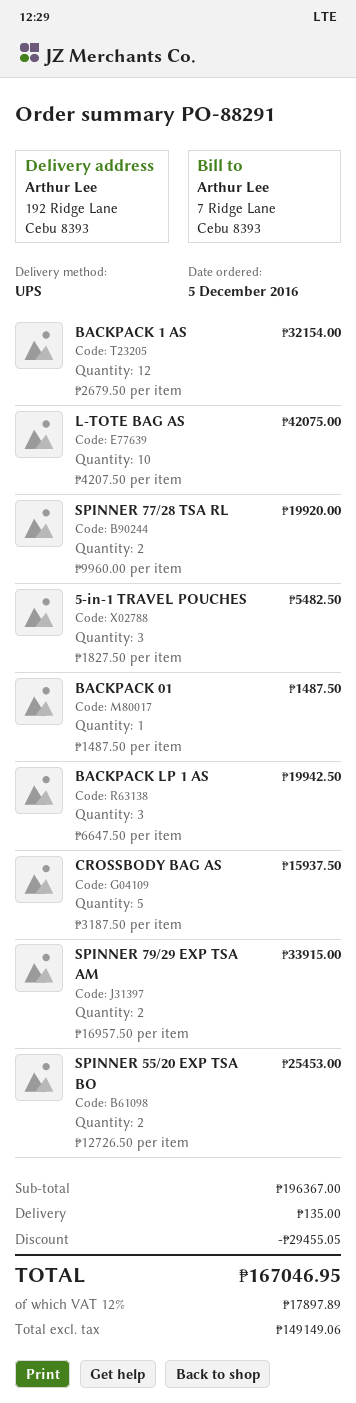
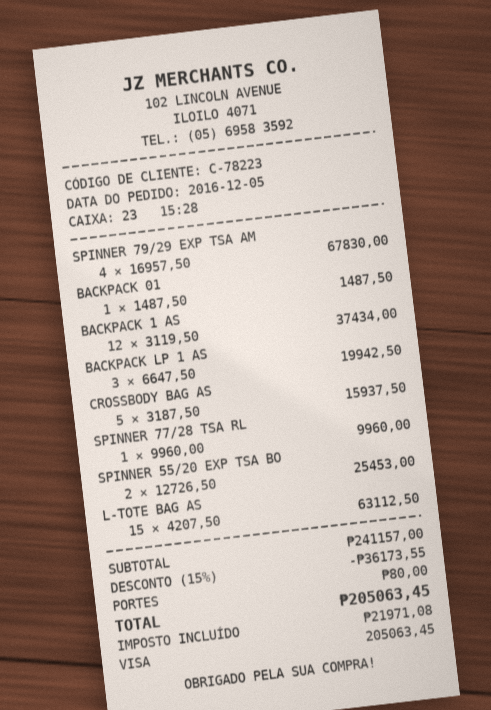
BACKPACK 1 AS: 12 x 2679.50 = 32154.00 -> 12 x 3119.50 = 37434.00
L-TOTE BAG AS: 10 x 4207.50 = 42075.00 -> 15 x 4207.50 = 63112.50
SPINNER 77/28 TSA RL: 2 x 9960.00 = 19920.00 -> 1 x 9960.00 = 9960.00
5-in-1 TRAVEL POUCHES: 3 x 1827.50 = 5482.50 -> none
SPINNER 79/29 EXP TSA AM: 2 x 16957.50 = 33915.00 -> 4 x 16957.50 = 67830.00
subtotal: 196367.00 -> 241157.00
discount: 29455.05 -> 36173.55
shipping: 135.00 -> 80.00
tax: 17897.89 -> 21971.08
total: 167046.95 -> 205063.45

